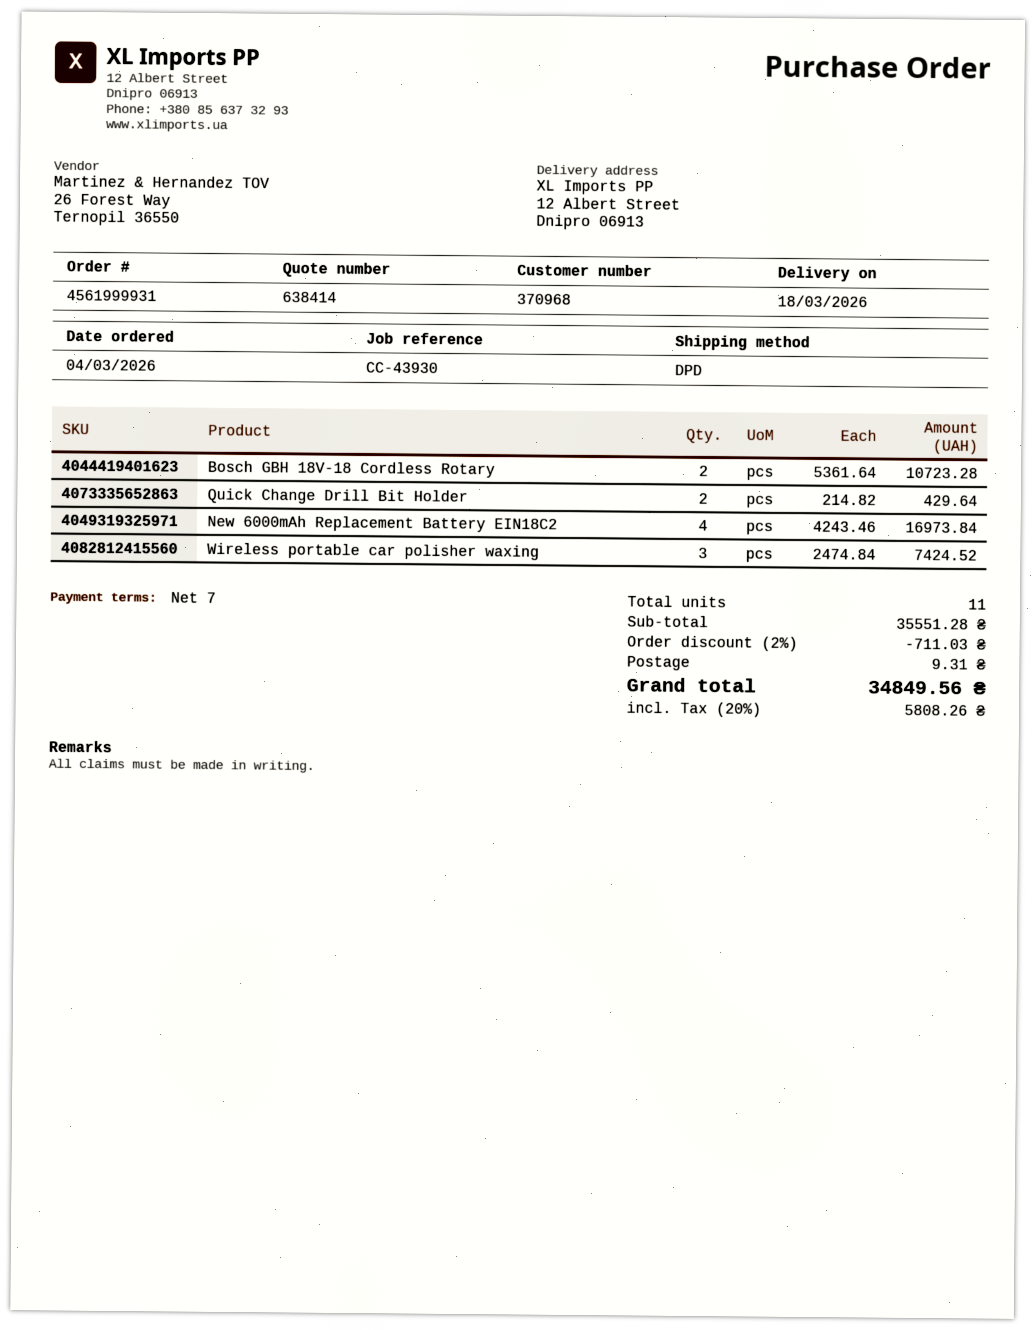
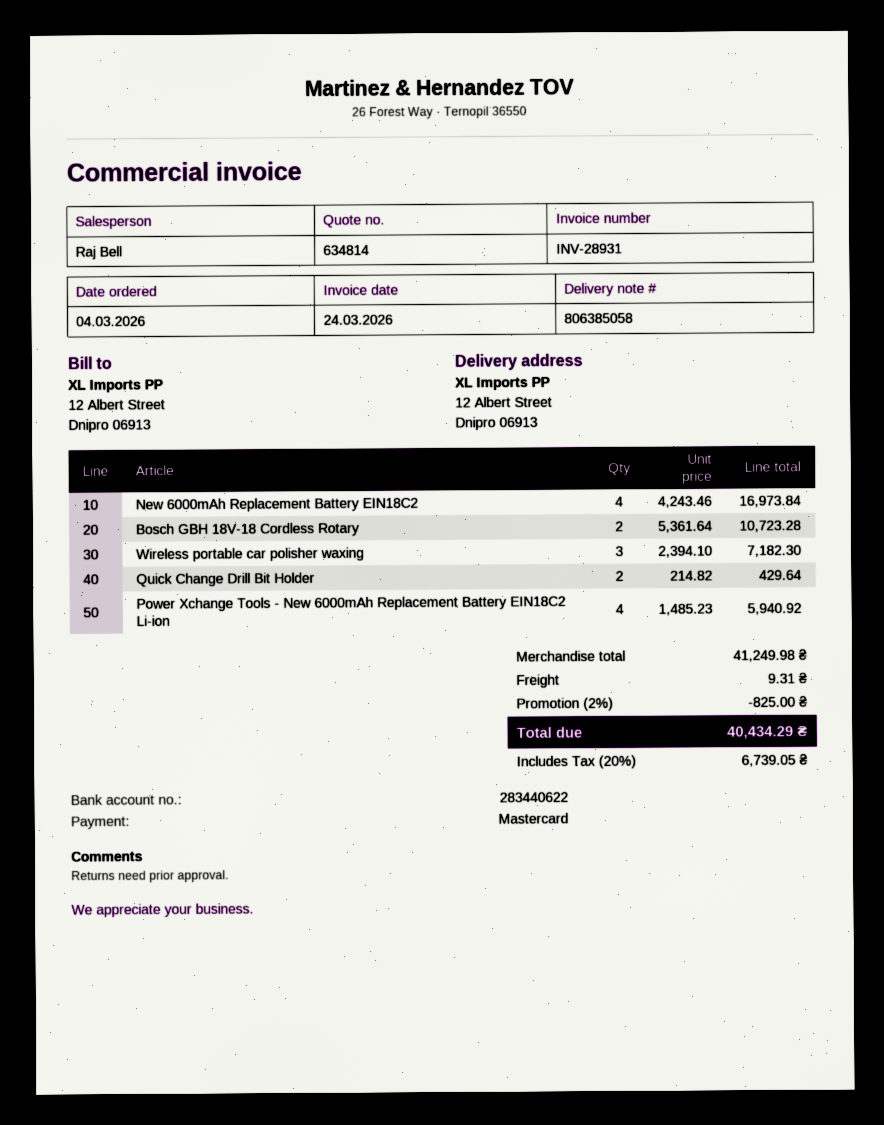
quote number: 638414 -> 634814
Wireless portable car polisher waxing: 3 x 2474.84 = 7424.52 -> 3 x 2394.10 = 7182.30
Power Xchange Tools - New 6000mAh Replacement Battery EIN18C2 Li-ion: none -> 4 x 1485.23 = 5940.92
subtotal: 35551.28 -> 41249.98
discount: 2% = 711.03 -> 2% = 825.00
tax: 20% = 5808.26 -> 20% = 6739.05
total: 34849.56 -> 40434.29

